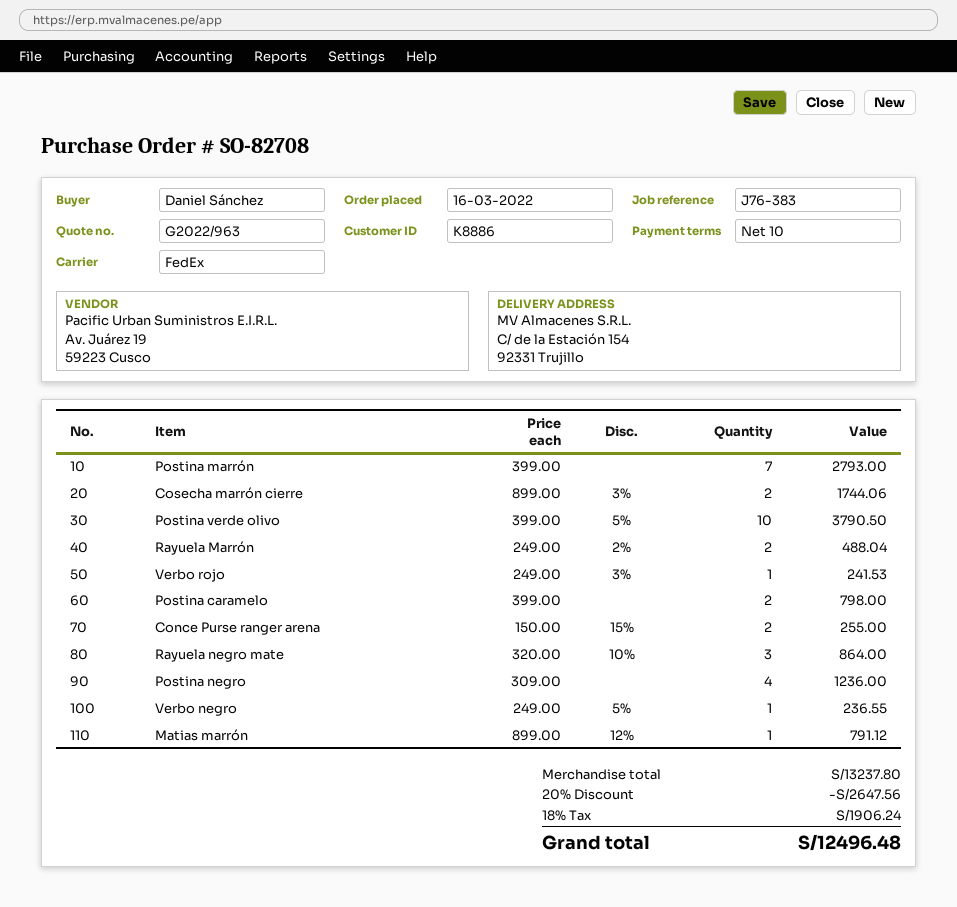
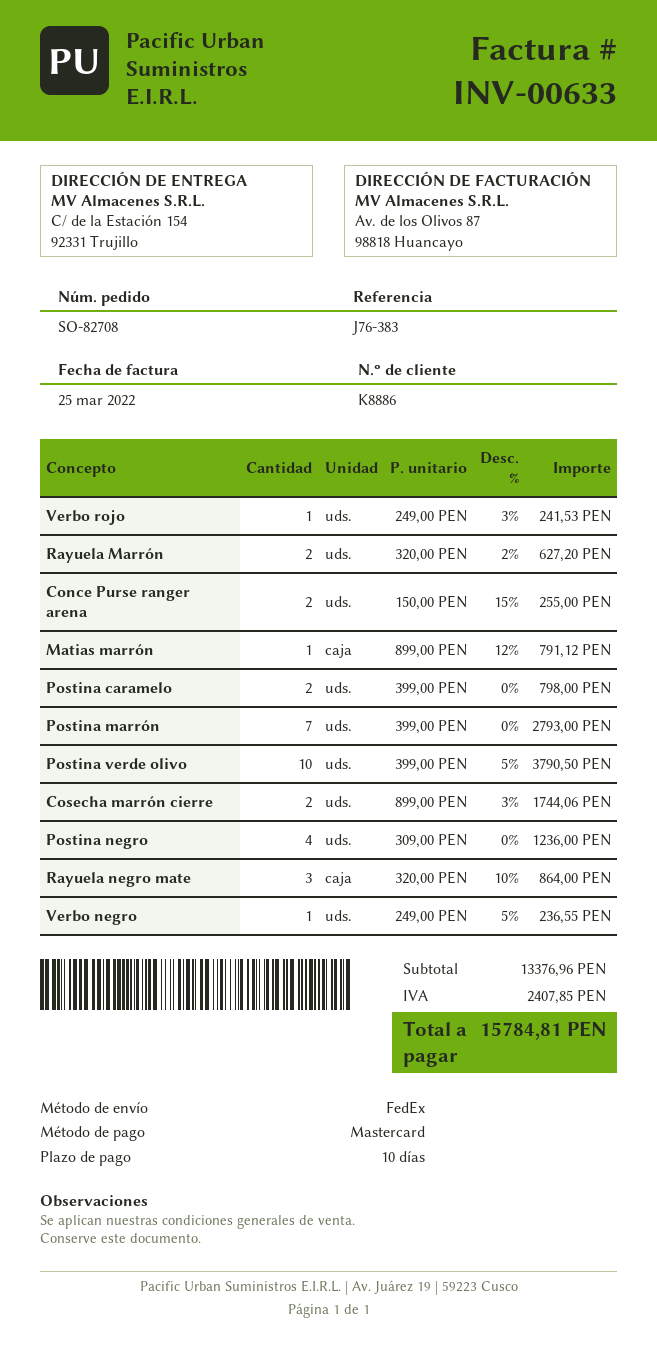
Rayuela Marrón: 2 x 249.00 - 2% = 488.04 -> 2 x 320.00 - 2% = 627.20
subtotal: 13237.80 -> 13376.96
discount: 20% = 2647.56 -> none
tax: 1906.24 -> 2407.85
total: 12496.48 -> 15784.81

